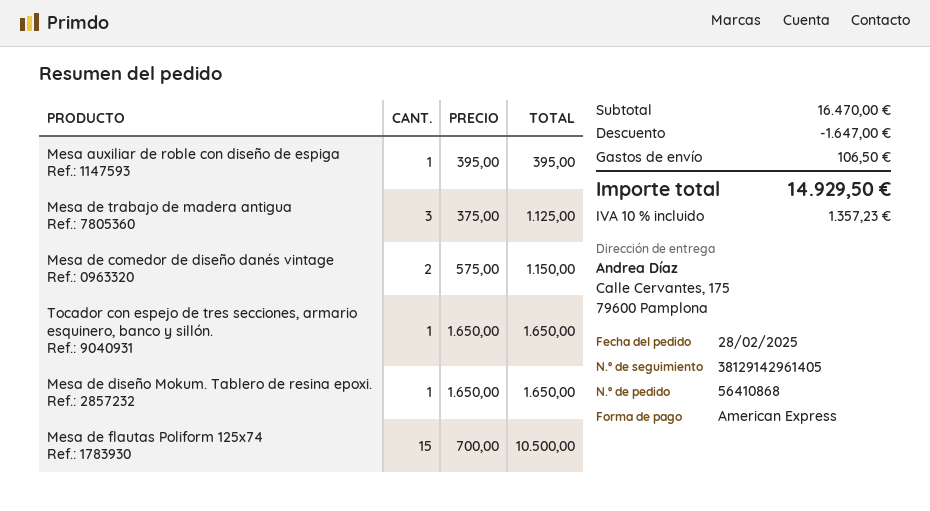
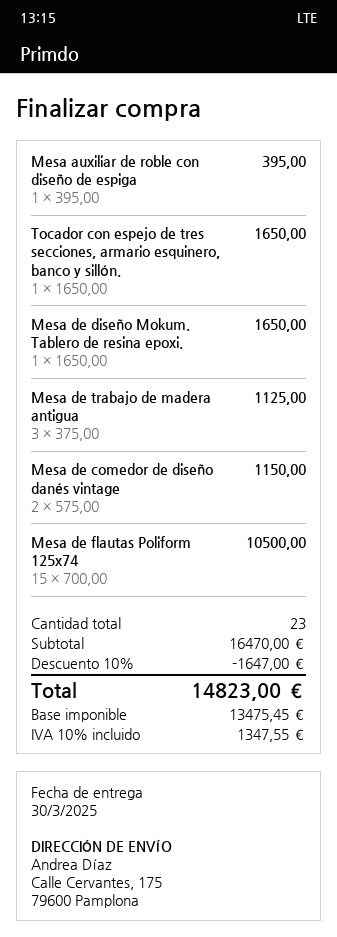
shipping: 106.50 -> none
tax: 10% = 1357.23 -> 10% = 1347.55
total: 14929.50 -> 14823.00

